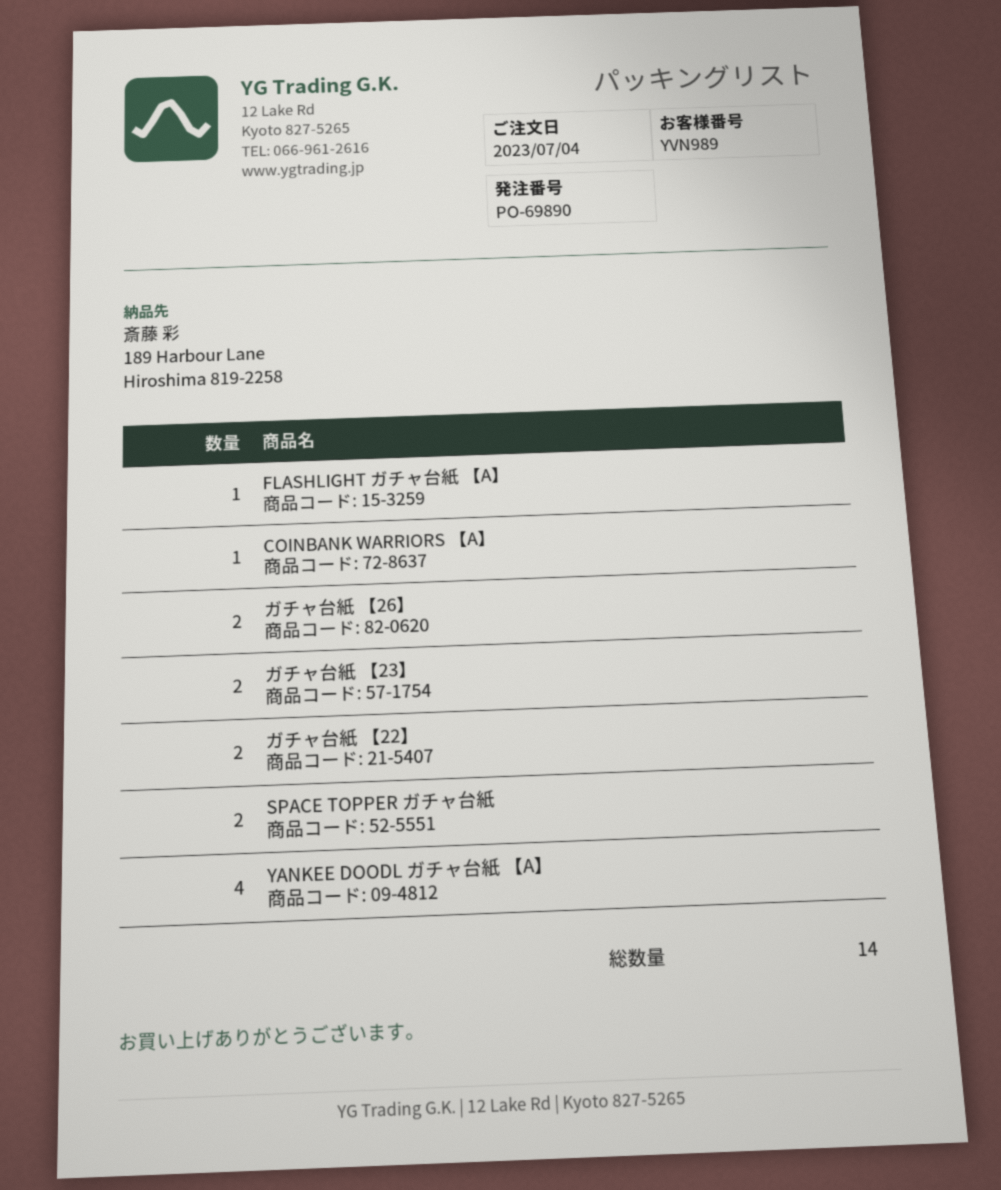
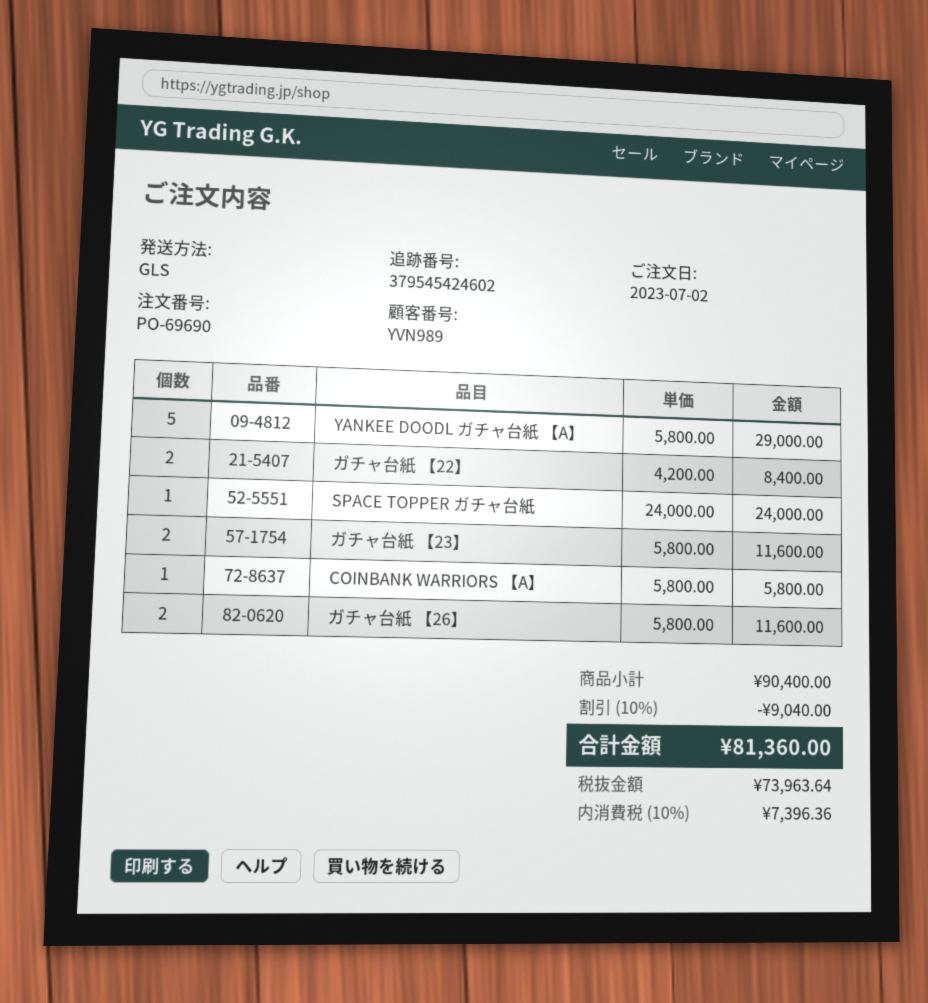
order number: PO-69890 -> PO-69690
order date: 2023-07-04 -> 2023-07-02
FLASHLIGHT ガチャ台紙 【A】: 1 -> none
SPACE TOPPER ガチャ台紙: 2 -> 1
YANKEE DOODL ガチャ台紙 【A】: 4 -> 5

